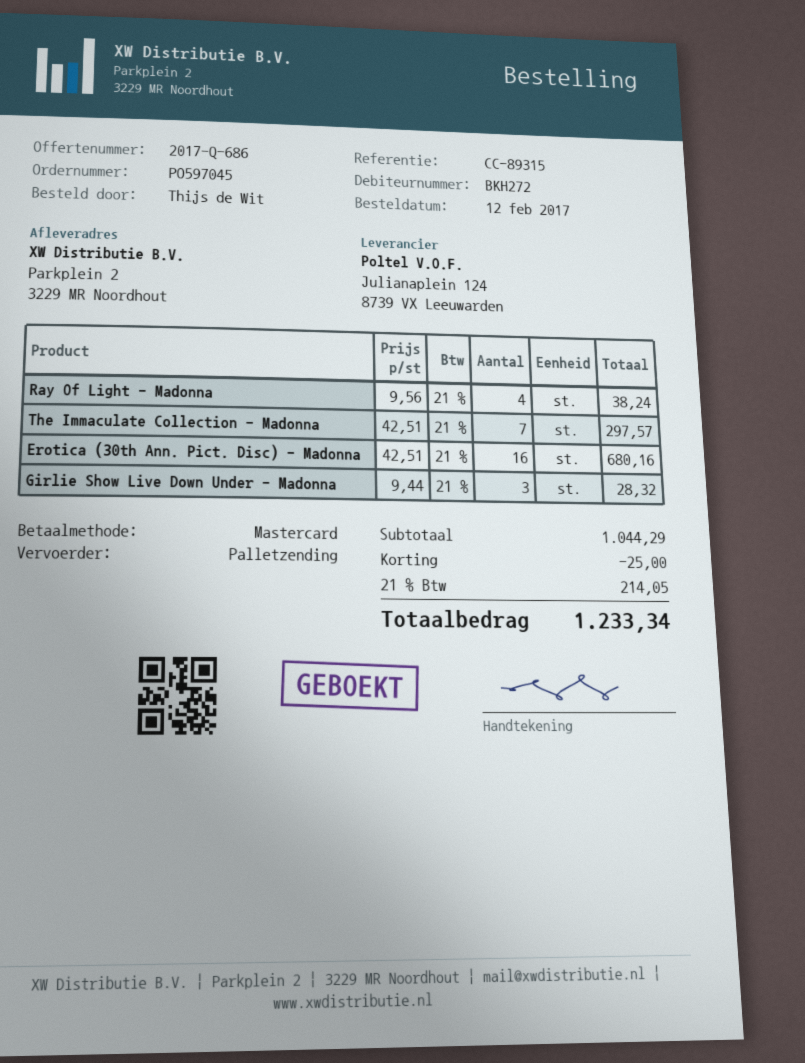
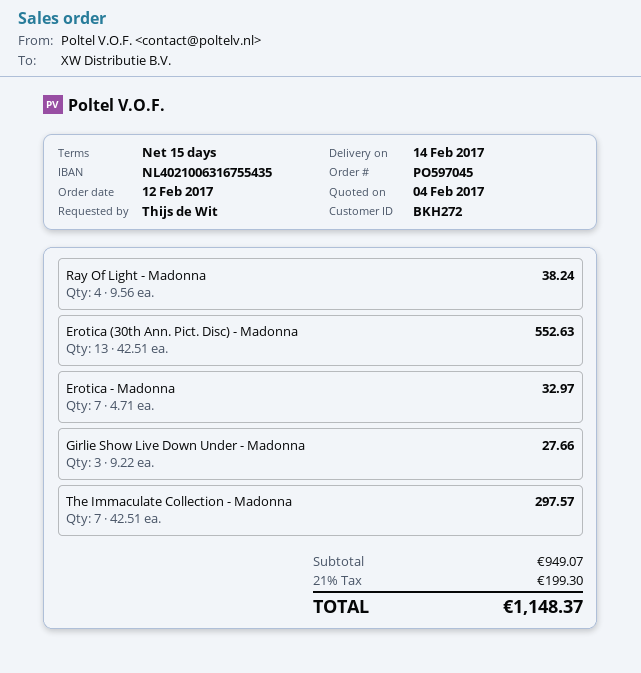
Erotica (30th Ann. Pict. Disc) - Madonna: 16 x 42.51 = 680.16 -> 13 x 42.51 = 552.63
Girlie Show Live Down Under - Madonna: 3 x 9.44 = 28.32 -> 3 x 9.22 = 27.66
Erotica - Madonna: none -> 7 x 4.71 = 32.97
subtotal: 1044.29 -> 949.07
discount: 25.00 -> none
tax: 21% = 214.05 -> 21% = 199.30
total: 1233.34 -> 1148.37

